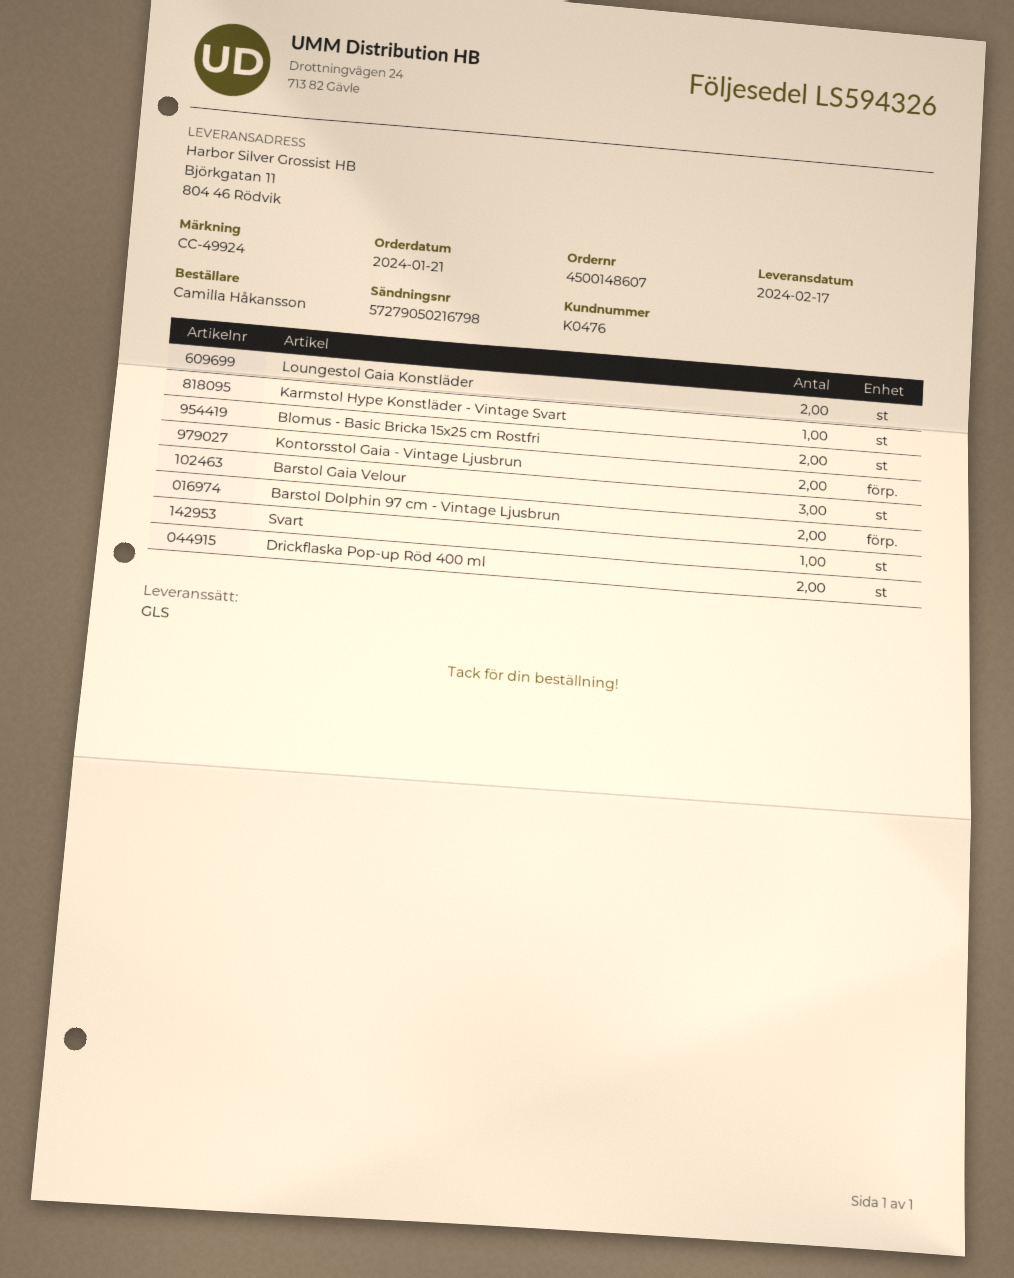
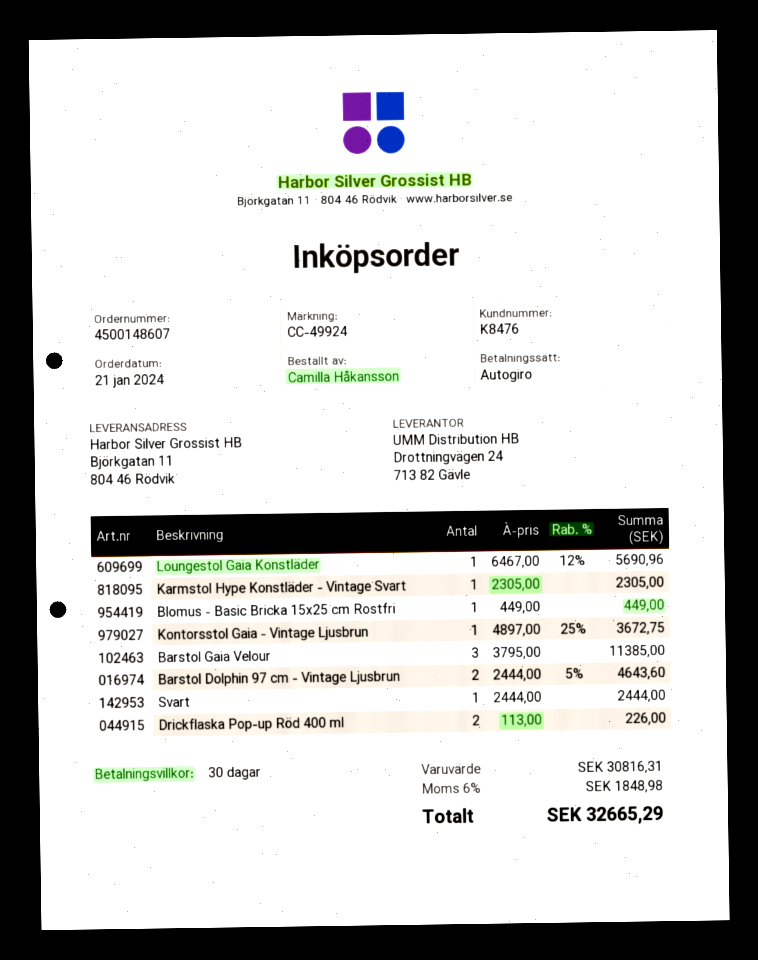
customer number: K0476 -> K8476
Loungestol Gaia Konstläder: 2 -> 1
Blomus - Basic Bricka 15x25 cm Rostfri: 2 -> 1
Kontorsstol Gaia - Vintage Ljusbrun: 2 -> 1

